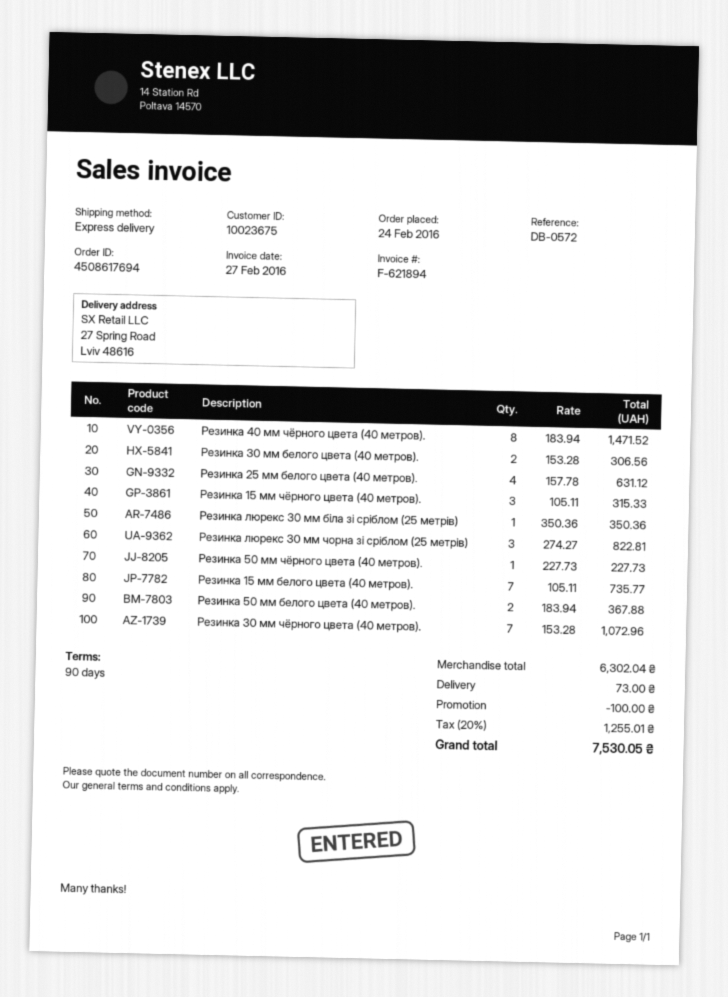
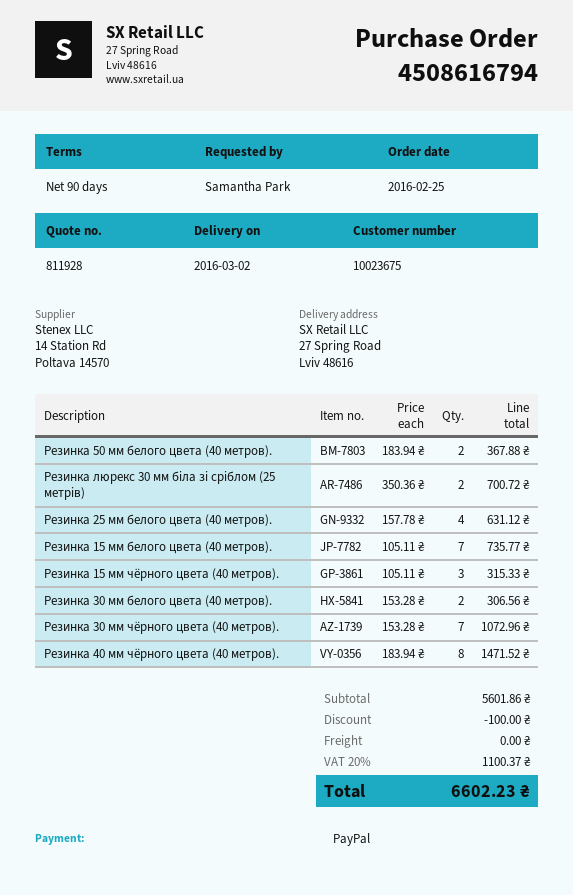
order number: 4508617694 -> 4508616794
order date: 2016-02-24 -> 2016-02-25
Резинка люрекс 30 мм біла зі сріблом (25 метрів): 1 x 350.36 = 350.36 -> 2 x 350.36 = 700.72
Резинка люрекс 30 мм чорна зі сріблом (25 метрів): 3 x 274.27 = 822.81 -> none
Резинка 50 мм чёрного цвета (40 метров).: 1 x 227.73 = 227.73 -> none
subtotal: 6302.04 -> 5601.86
shipping: 73.00 -> 0.00
tax: 20% = 1255.01 -> 20% = 1100.37
total: 7530.05 -> 6602.23

